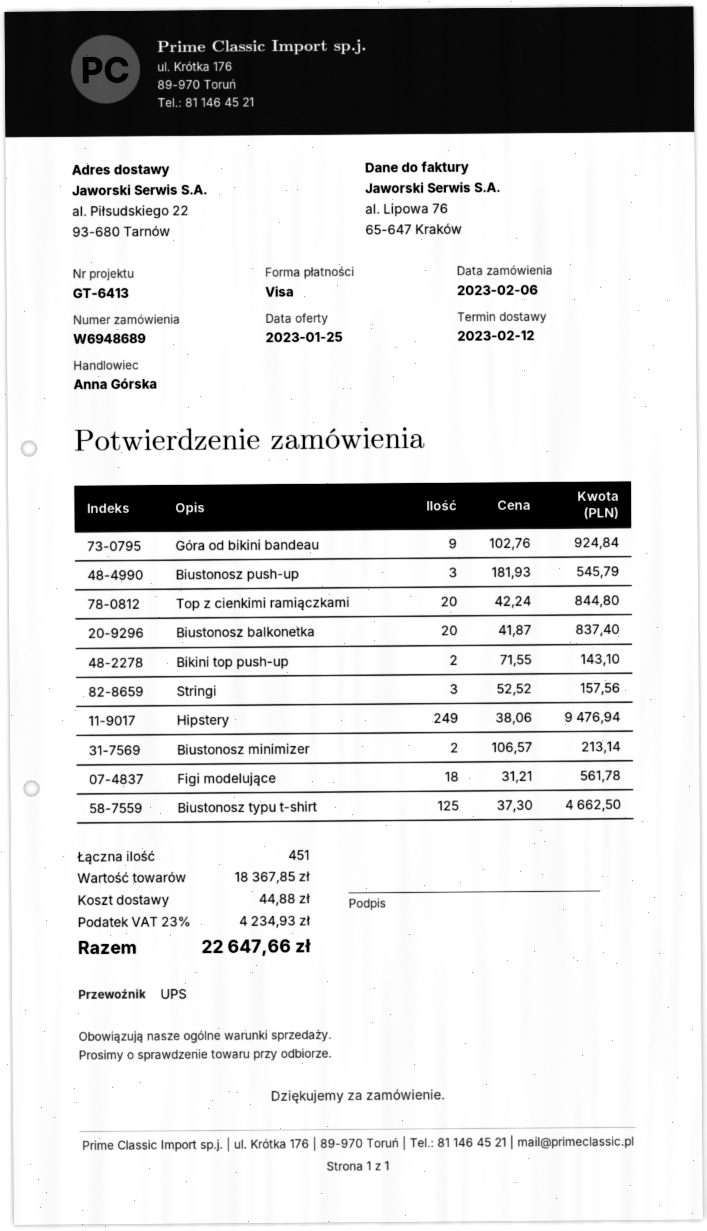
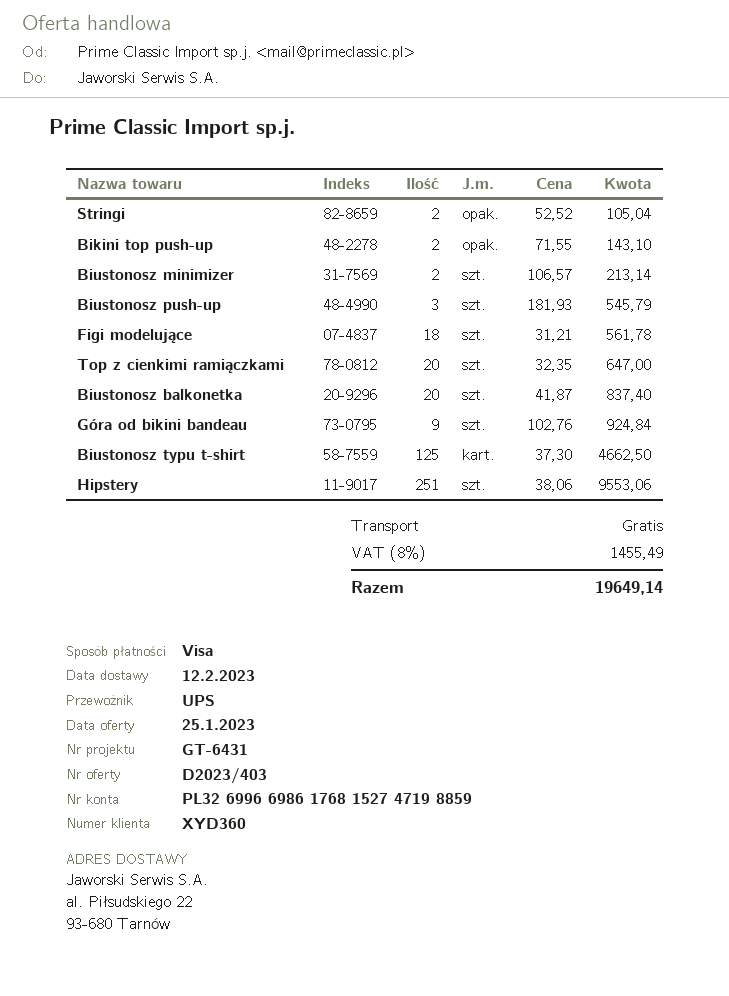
reference: GT-6413 -> GT-6431
Top z cienkimi ramiączkami: 20 x 42.24 = 844.80 -> 20 x 32.35 = 647.00
Stringi: 3 x 52.52 = 157.56 -> 2 x 52.52 = 105.04
Hipstery: 249 x 38.06 = 9476.94 -> 251 x 38.06 = 9553.06
shipping: 44.88 -> 0.00
tax: 23% = 4234.93 -> 8% = 1455.49
total: 22647.66 -> 19649.14

